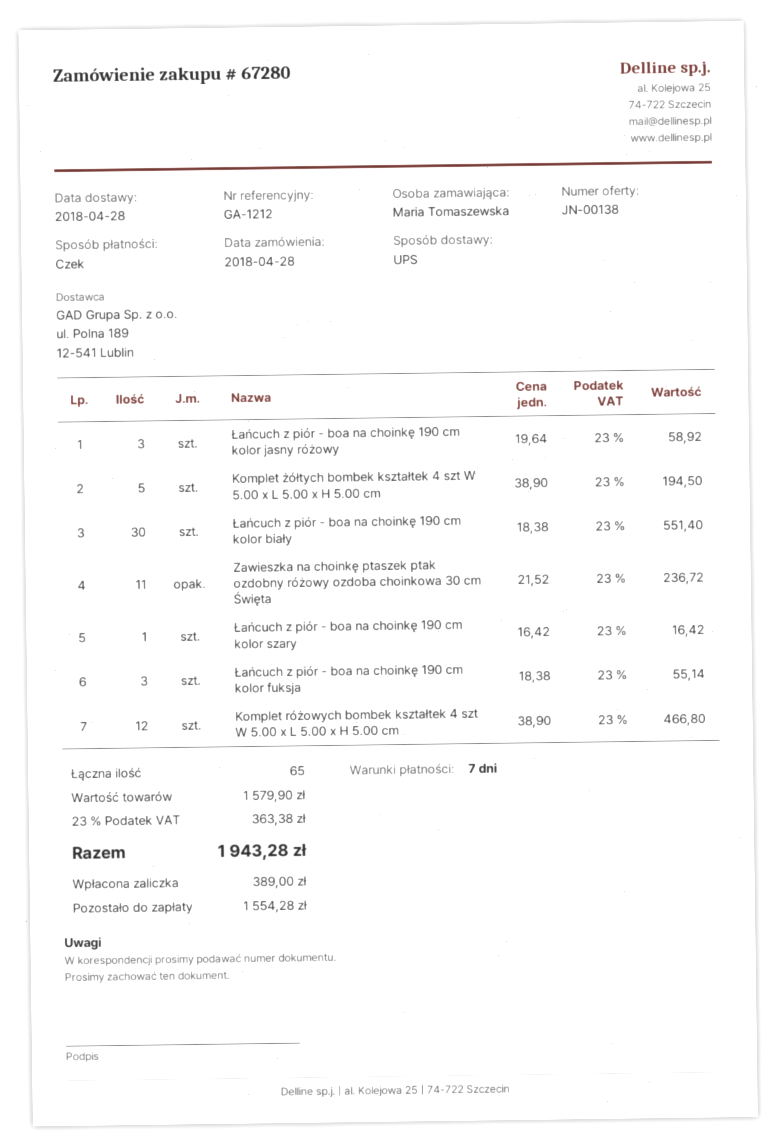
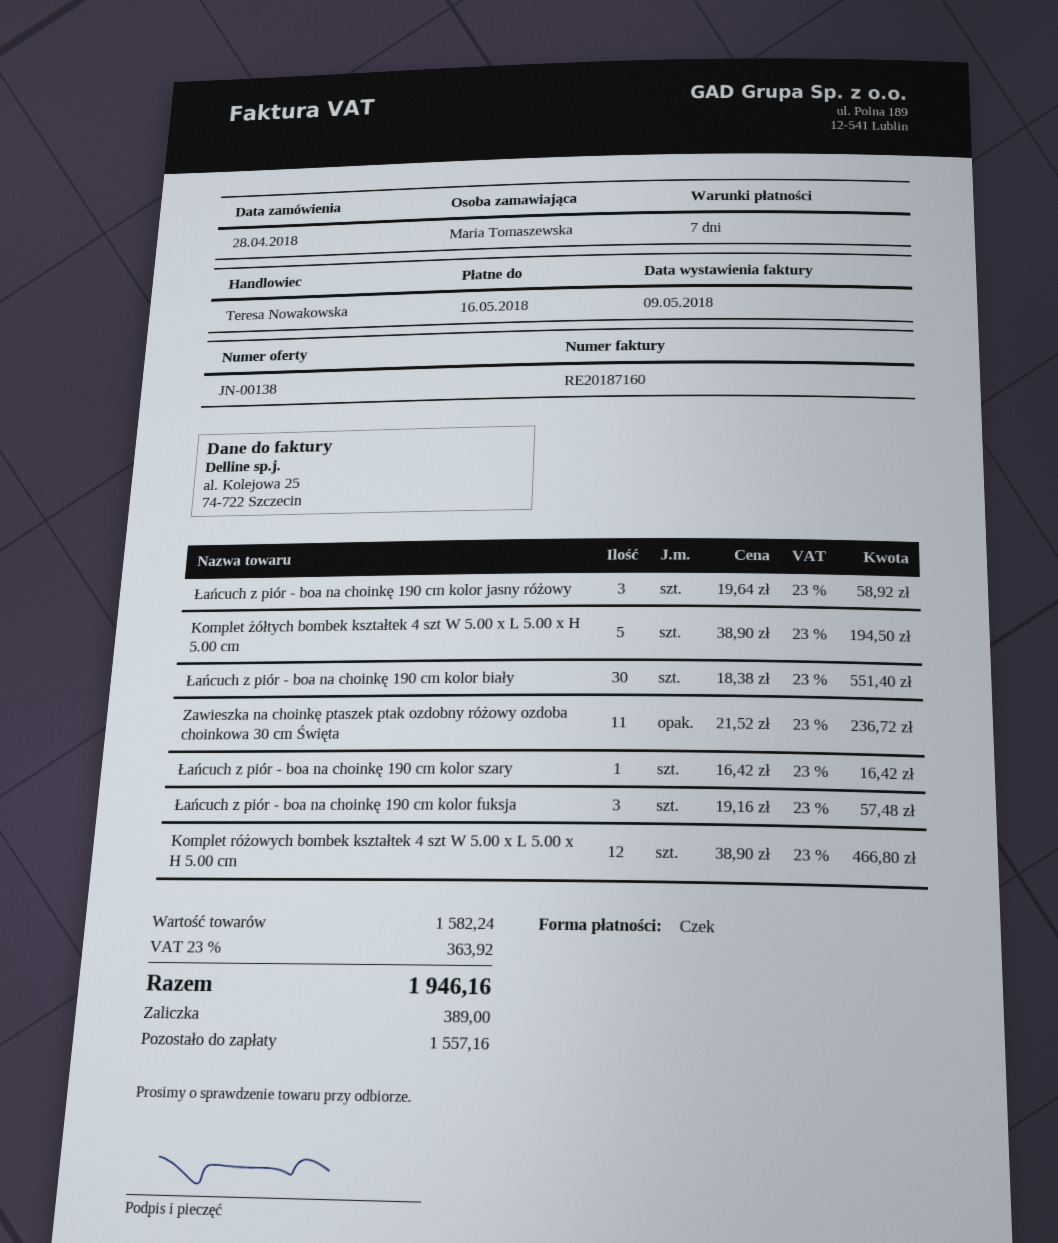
Łańcuch z piór - boa na choinkę 190 cm kolor fuksja: 3 x 18.38 = 55.14 -> 3 x 19.16 = 57.48
subtotal: 1579.90 -> 1582.24
tax: 23% = 363.38 -> 23% = 363.92
total: 1943.28 -> 1946.16
balance: 1554.28 -> 1557.16

